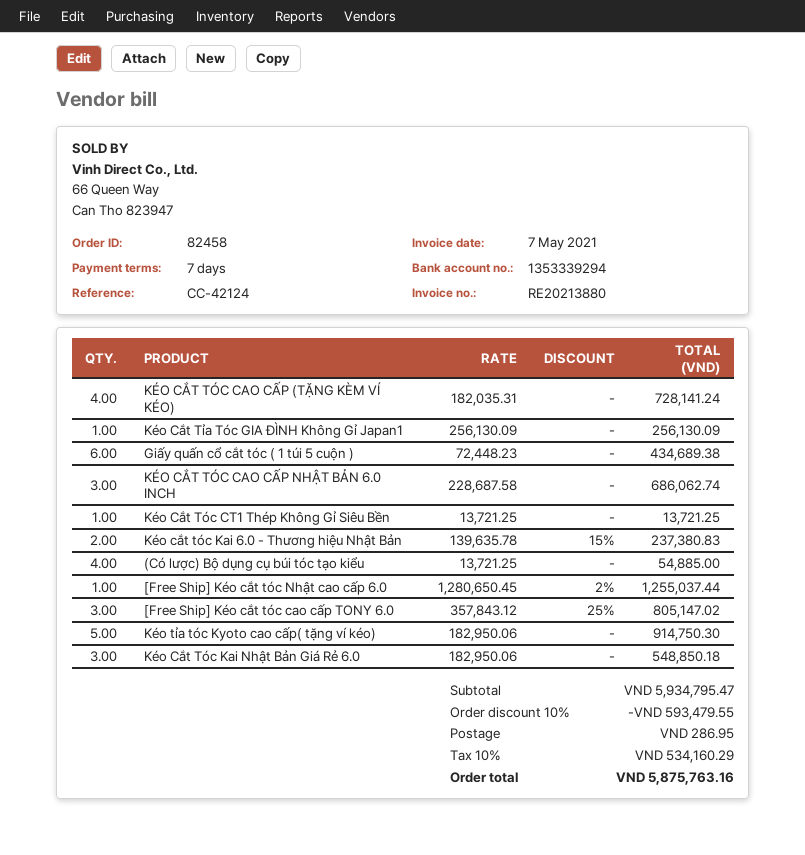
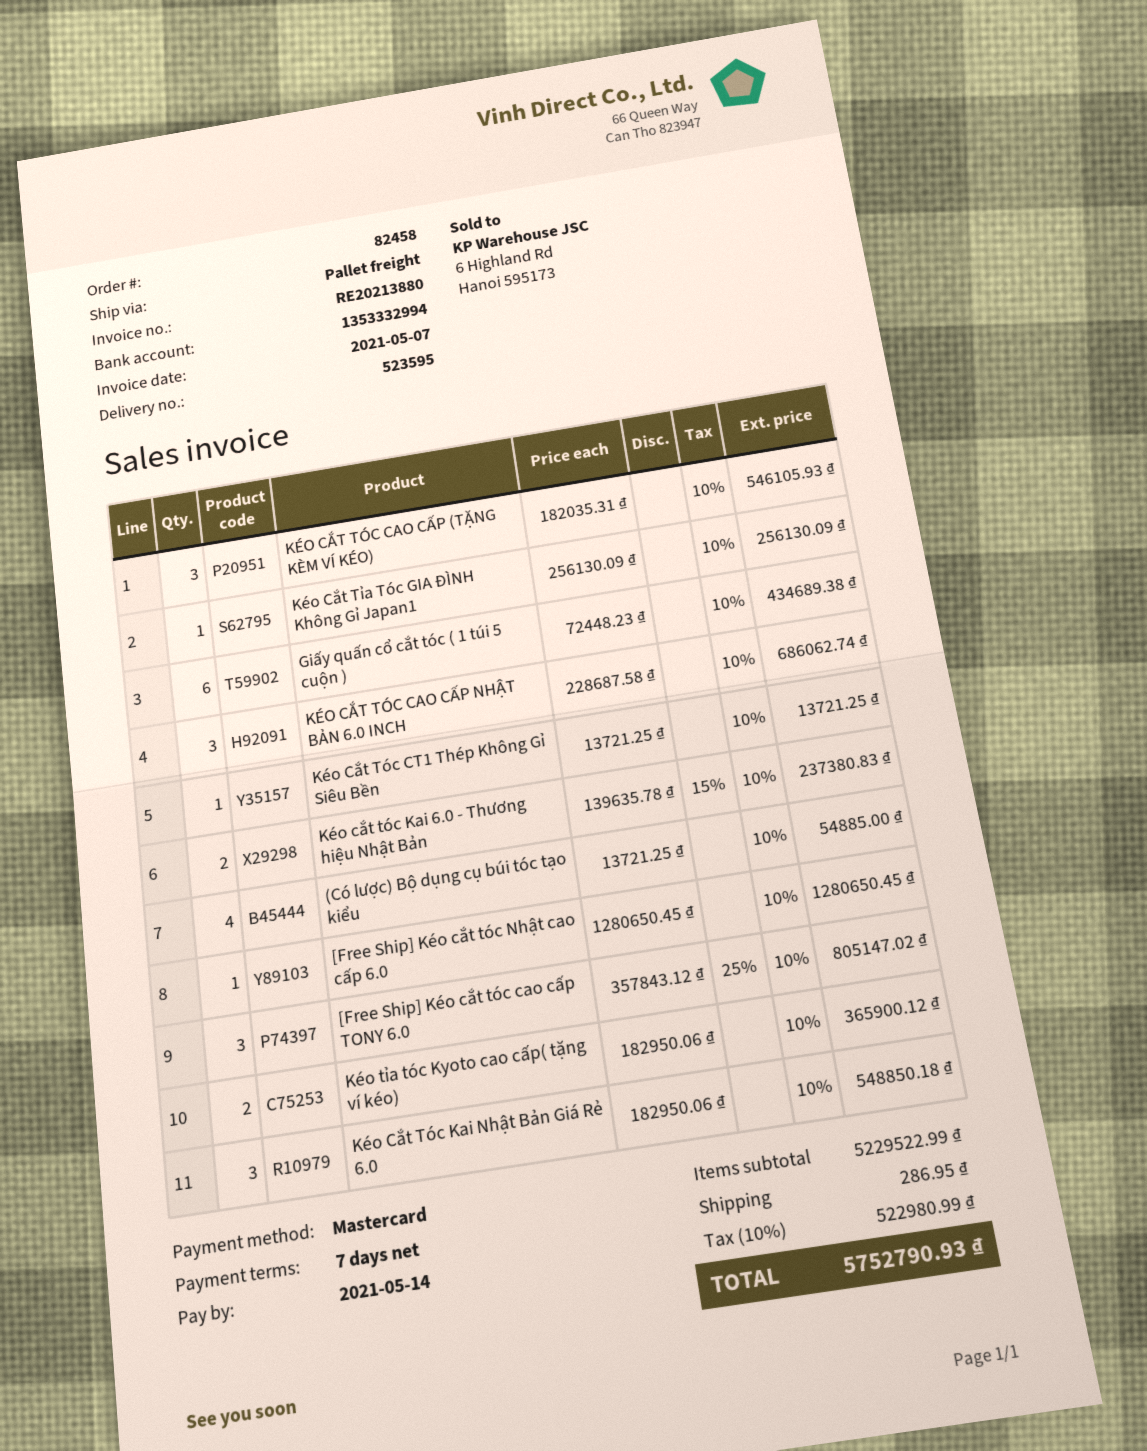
bank account: 1353339294 -> 1353332994
KÉO CẮT TÓC CAO CẤP (TẶNG KÈM VÍ KÉO): 4 x 182035.31 = 728141.24 -> 3 x 182035.31 = 546105.93
[Free Ship] Kéo cắt tóc Nhật cao cấp 6.0: 1 x 1280650.45 - 2% = 1255037.44 -> 1 x 1280650.45 = 1280650.45
Kéo tỉa tóc Kyoto cao cấp( tặng ví kéo): 5 x 182950.06 = 914750.30 -> 2 x 182950.06 = 365900.12
subtotal: 5934795.47 -> 5229522.99
discount: 10% = 593479.55 -> none
tax: 10% = 534160.29 -> 10% = 522980.99
total: 5875763.16 -> 5752790.93

